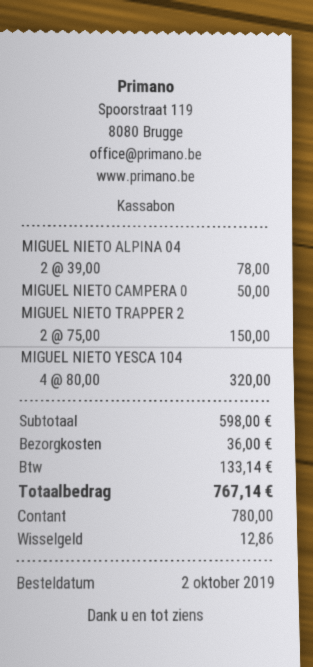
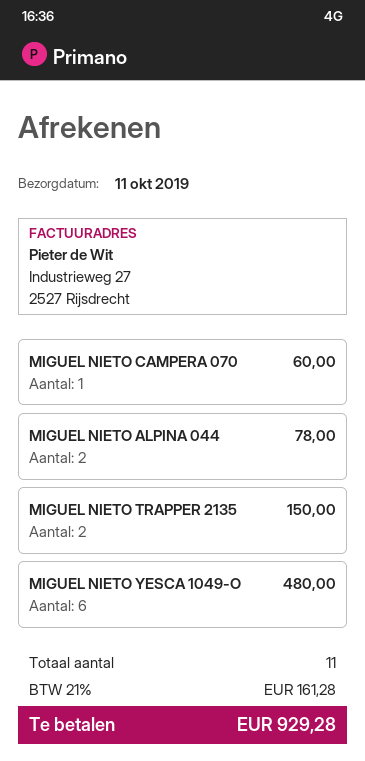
MIGUEL NIETO CAMPERA 0: 1 for 50.00 -> 1 for 60.00
MIGUEL NIETO YESCA 104: 4 for 320.00 -> 6 for 480.00
shipping: 36.00 -> none
tax: 133.14 -> 161.28
total: 767.14 -> 929.28

